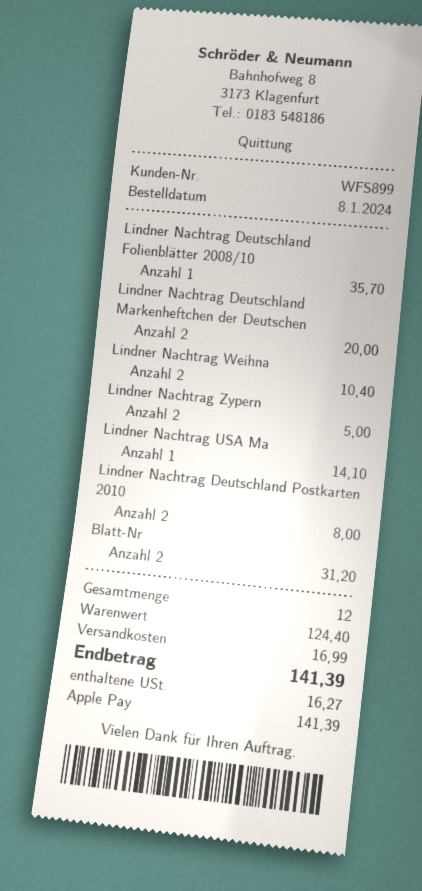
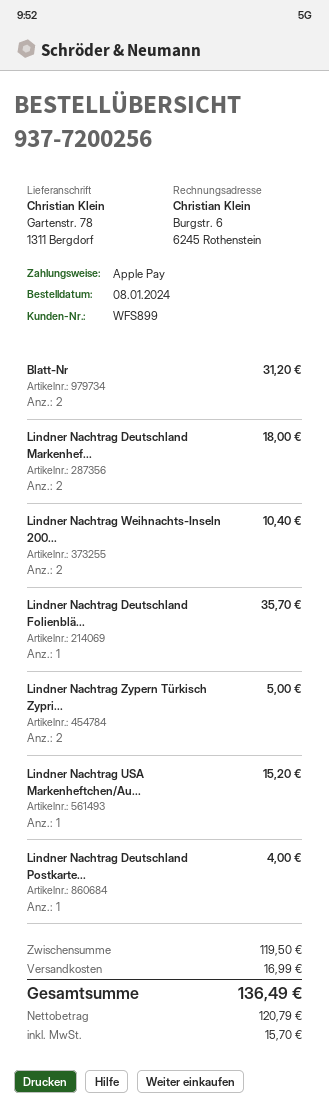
Lindner Nachtrag Deutschland Markenheftchen der Deutschen: 2 for 20.00 -> 2 for 18.00
Lindner Nachtrag USA Ma: 1 for 14.10 -> 1 for 15.20
Lindner Nachtrag Deutschland Postkarten 2010: 2 for 8.00 -> 1 for 4.00
subtotal: 124.40 -> 119.50
tax: 16.27 -> 15.70
total: 141.39 -> 136.49

